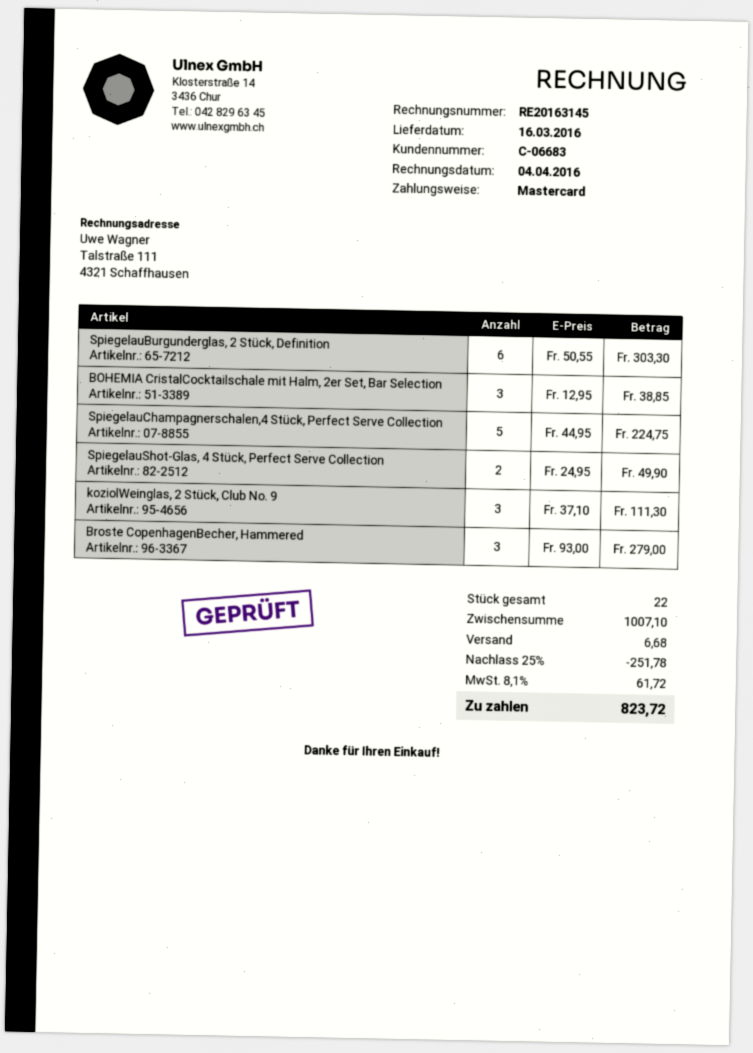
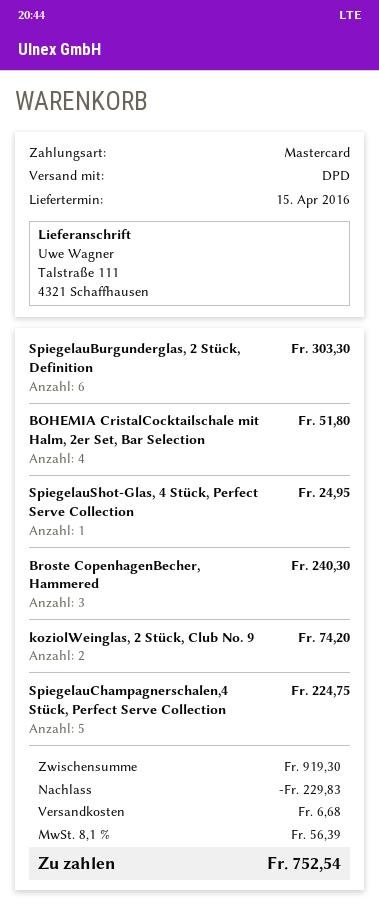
delivery date: 2016-03-16 -> 2016-04-15
BOHEMIA CristalCocktailschale mit Halm, 2er Set, Bar Selection: 3 for 38.85 -> 4 for 51.80
SpiegelauShot-Glas, 4 Stück, Perfect Serve Collection: 2 for 49.90 -> 1 for 24.95
koziolWeinglas, 2 Stück, Club No. 9: 3 for 111.30 -> 2 for 74.20
Broste CopenhagenBecher, Hammered: 3 for 279.00 -> 3 for 240.30
subtotal: 1007.10 -> 919.30
discount: 251.78 -> 229.83
tax: 8.1% = 61.72 -> 8.1% = 56.39
total: 823.72 -> 752.54

